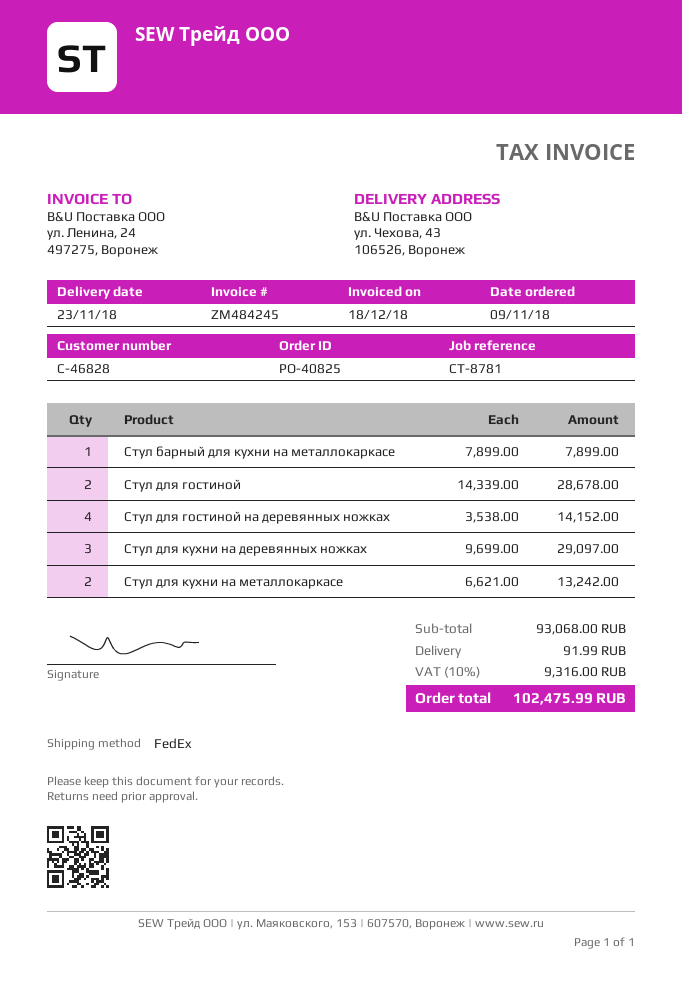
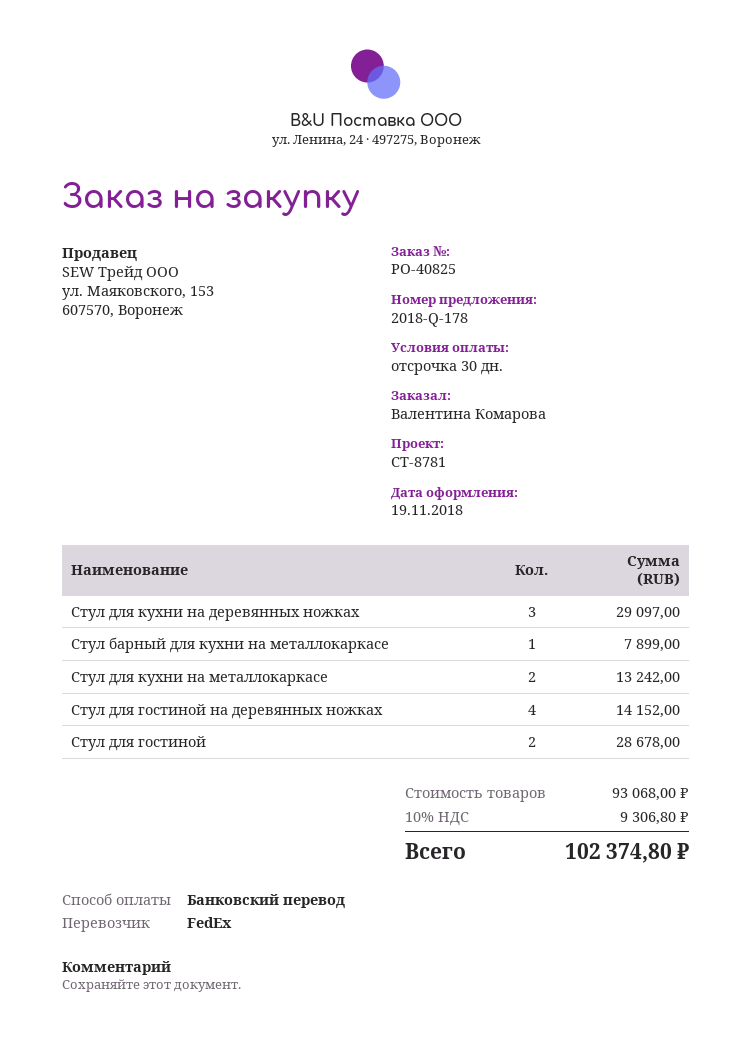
order date: 2018-11-09 -> 2018-11-19
shipping: 91.99 -> none
tax: 10% = 9316.00 -> 10% = 9306.80
total: 102475.99 -> 102374.80

